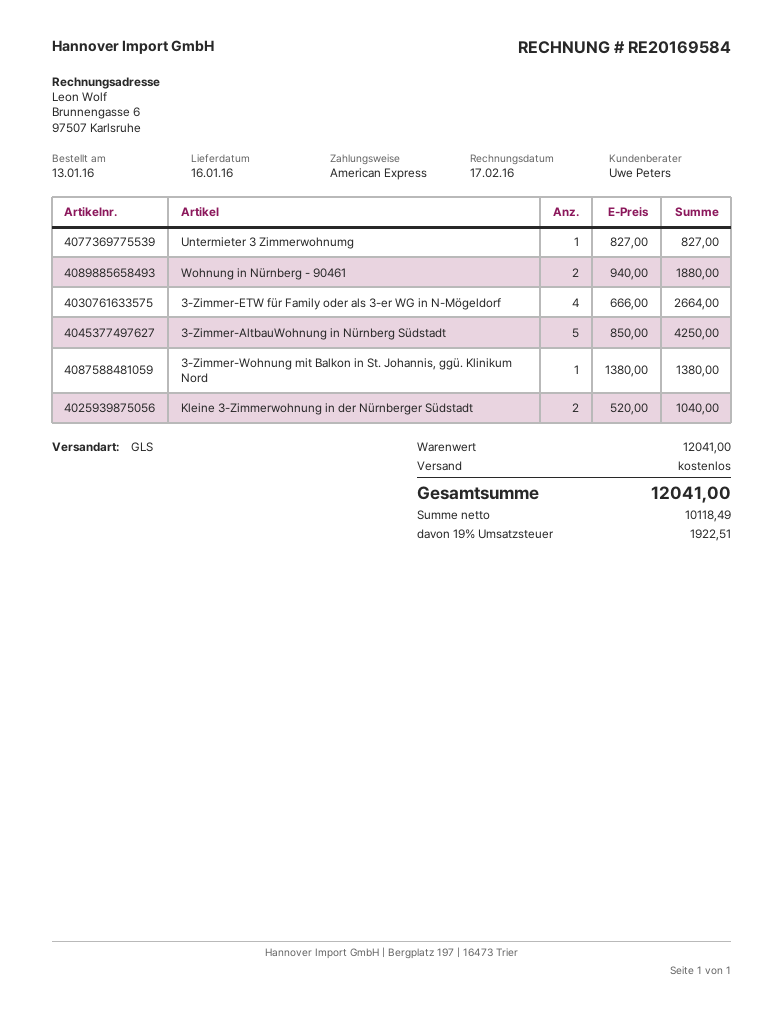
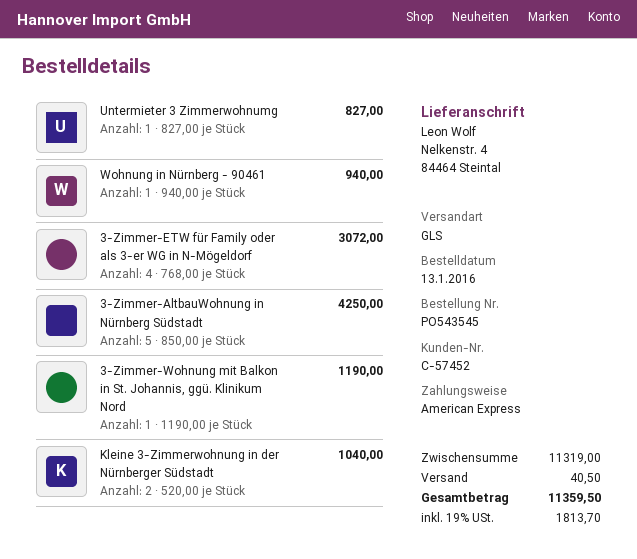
Wohnung in Nürnberg - 90461: 2 x 940.00 = 1880.00 -> 1 x 940.00 = 940.00
3-Zimmer-ETW für Family oder als 3-er WG in N-Mögeldorf: 4 x 666.00 = 2664.00 -> 4 x 768.00 = 3072.00
3-Zimmer-Wohnung mit Balkon in St. Johannis, ggü. Klinikum Nord: 1 x 1380.00 = 1380.00 -> 1 x 1190.00 = 1190.00
subtotal: 12041.00 -> 11319.00
shipping: 0.00 -> 40.50
tax: 19% = 1922.51 -> 19% = 1813.70
total: 12041.00 -> 11359.50

